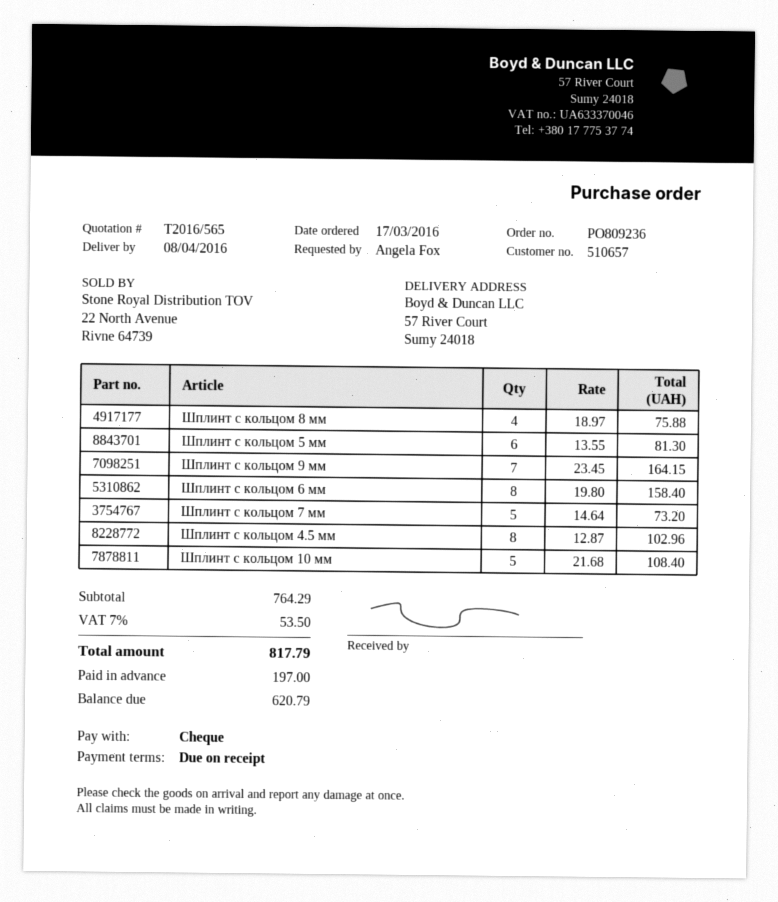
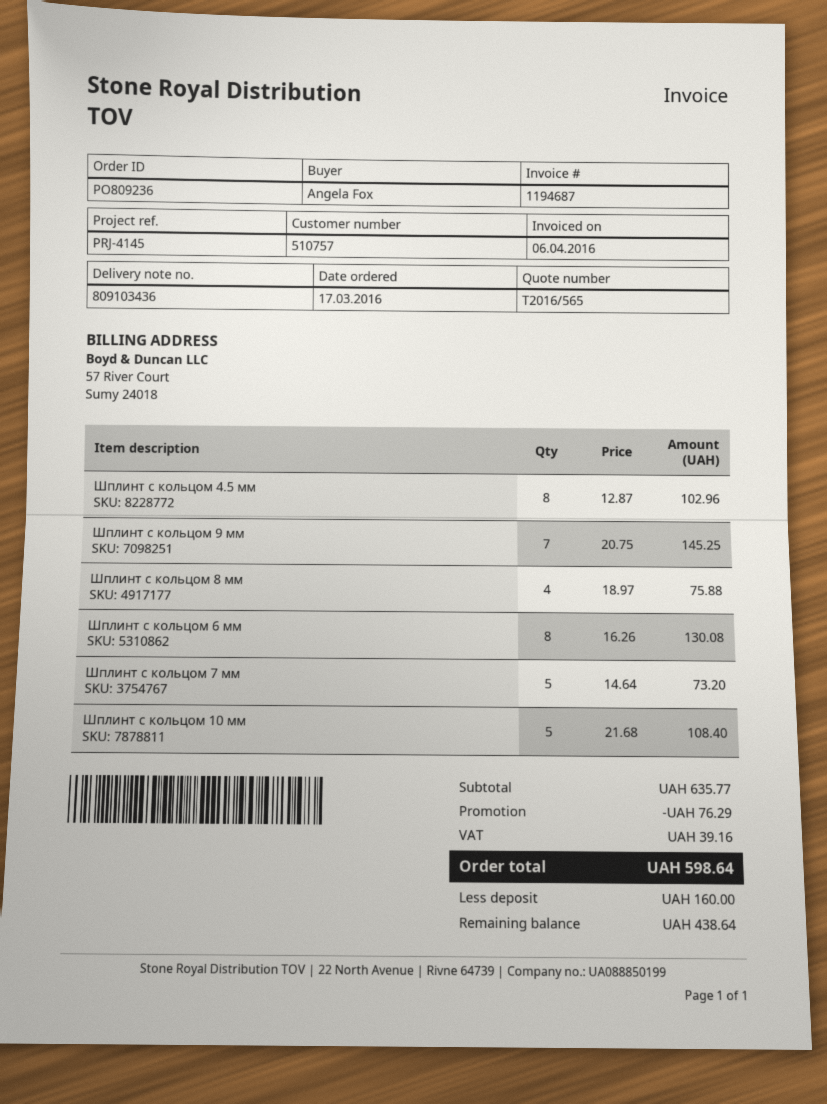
customer number: 510657 -> 510757
Шплинт с кольцом 5 мм: 6 x 13.55 = 81.30 -> none
Шплинт с кольцом 9 мм: 7 x 23.45 = 164.15 -> 7 x 20.75 = 145.25
Шплинт с кольцом 6 мм: 8 x 19.80 = 158.40 -> 8 x 16.26 = 130.08
subtotal: 764.29 -> 635.77
discount: none -> 76.29
tax: 53.50 -> 39.16
total: 817.79 -> 598.64
deposit: 197.00 -> 160.00
balance: 620.79 -> 438.64

